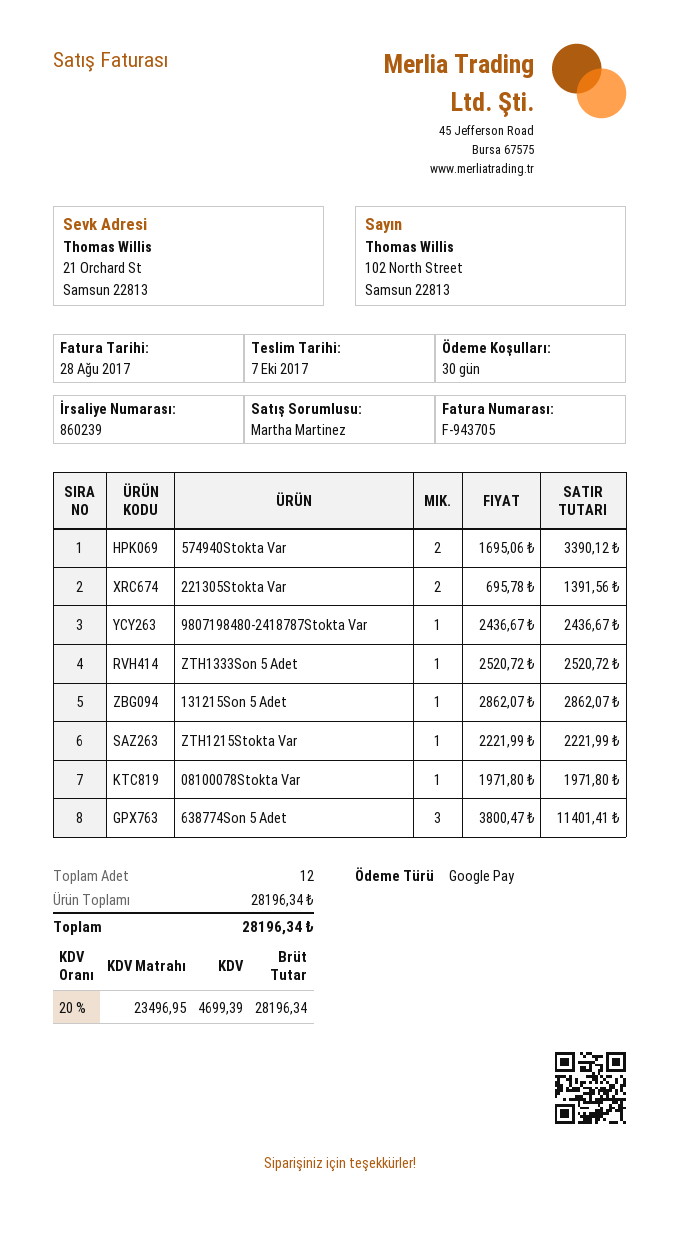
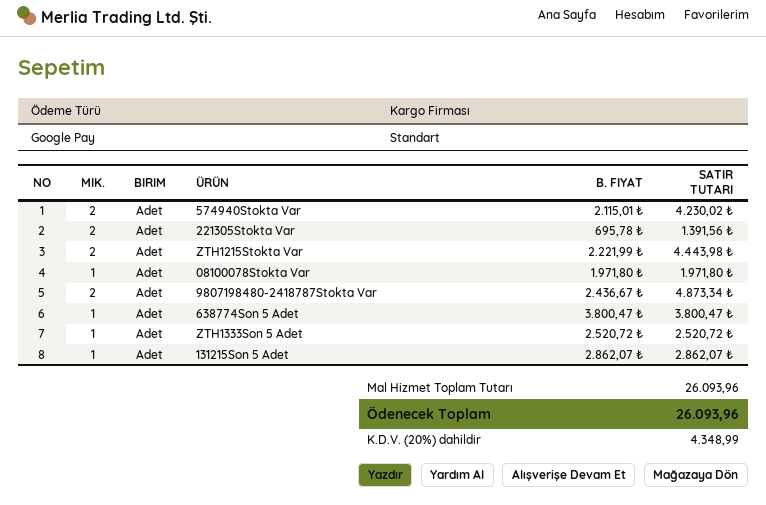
574940Stokta Var: 2 x 1695.06 = 3390.12 -> 2 x 2115.01 = 4230.02
9807198480-2418787Stokta Var: 1 x 2436.67 = 2436.67 -> 2 x 2436.67 = 4873.34
ZTH1215Stokta Var: 1 x 2221.99 = 2221.99 -> 2 x 2221.99 = 4443.98
638774Son 5 Adet: 3 x 3800.47 = 11401.41 -> 1 x 3800.47 = 3800.47
subtotal: 28196.34 -> 26093.96
tax: 20% = 4699.39 -> 20% = 4348.99
total: 28196.34 -> 26093.96

